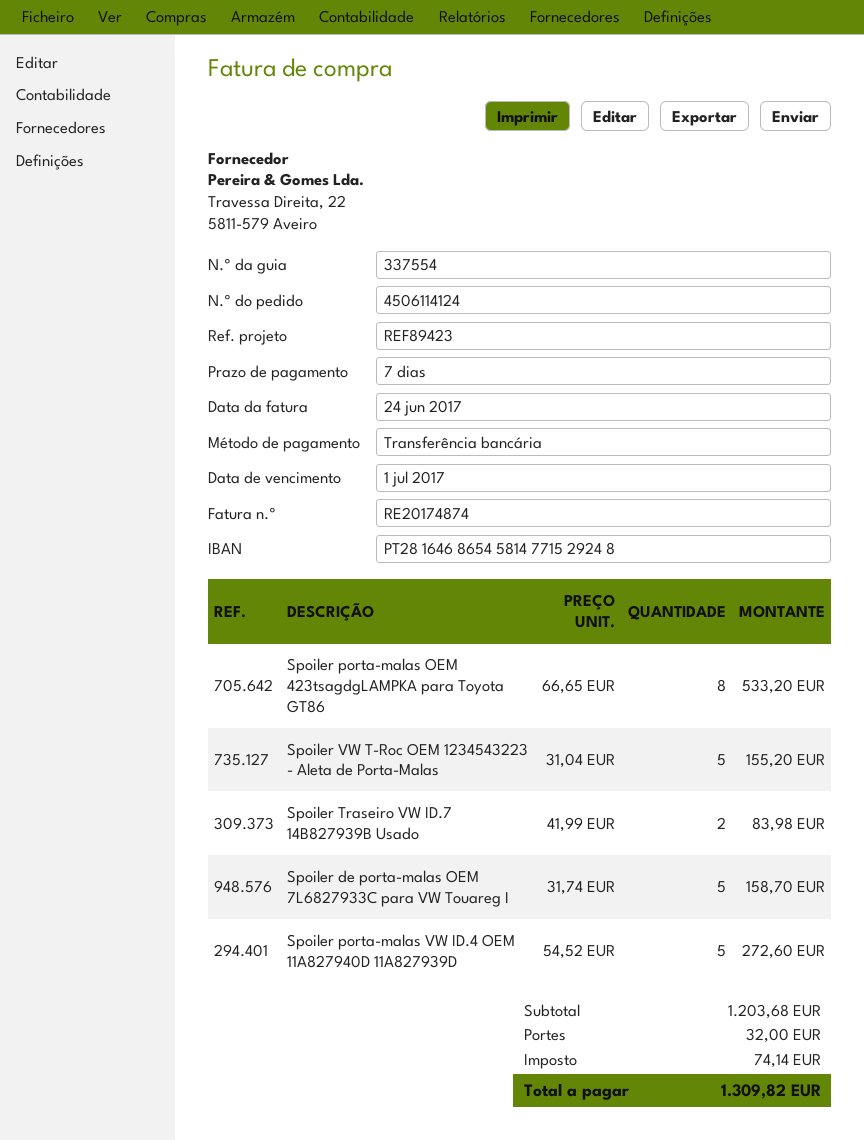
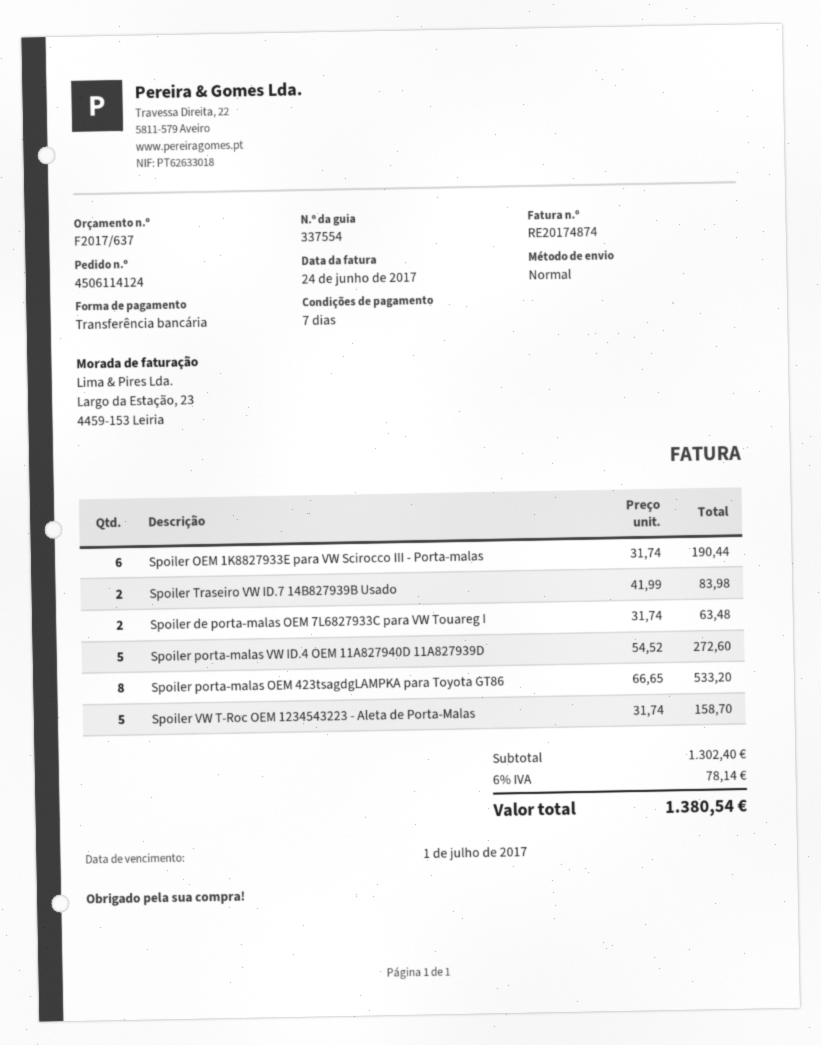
Spoiler VW T-Roc OEM 1234543223 - Aleta de Porta-Malas: 5 x 31.04 = 155.20 -> 5 x 31.74 = 158.70
Spoiler de porta-malas OEM 7L6827933C para VW Touareg I: 5 x 31.74 = 158.70 -> 2 x 31.74 = 63.48
Spoiler OEM 1K8827933E para VW Scirocco III - Porta-malas: none -> 6 x 31.74 = 190.44
subtotal: 1203.68 -> 1302.40
shipping: 32.00 -> none
tax: 74.14 -> 78.14
total: 1309.82 -> 1380.54

